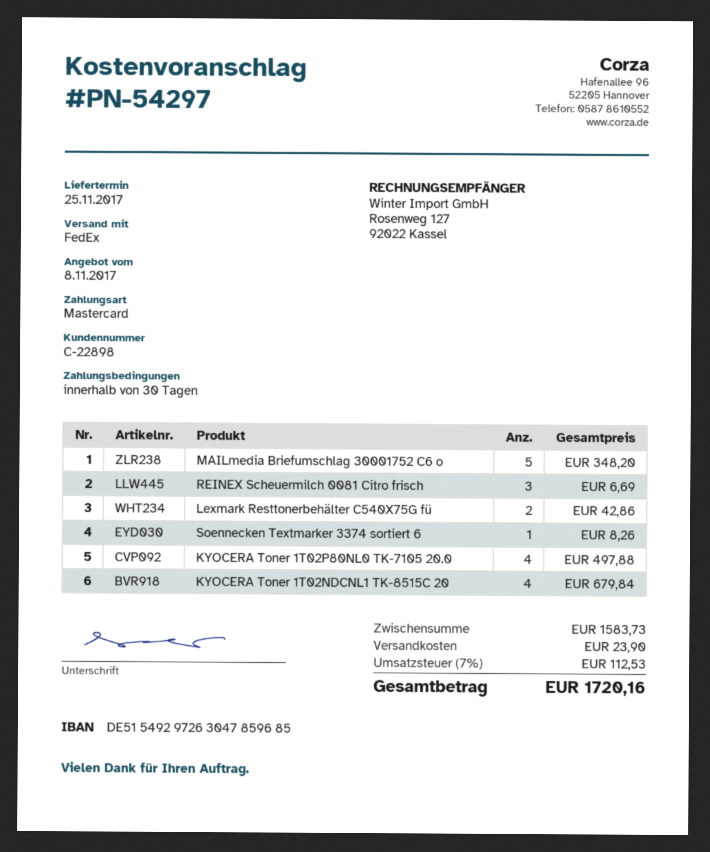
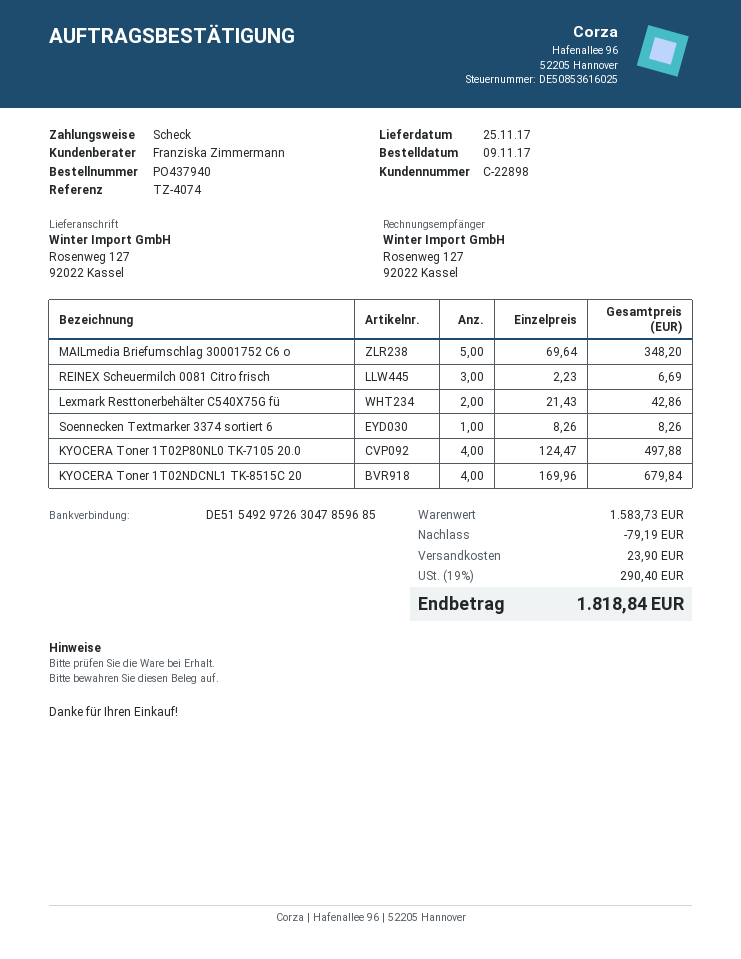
payment method: Mastercard -> cheque
discount: none -> 79.19
tax: 7% = 112.53 -> 19% = 290.40
total: 1720.16 -> 1818.84

